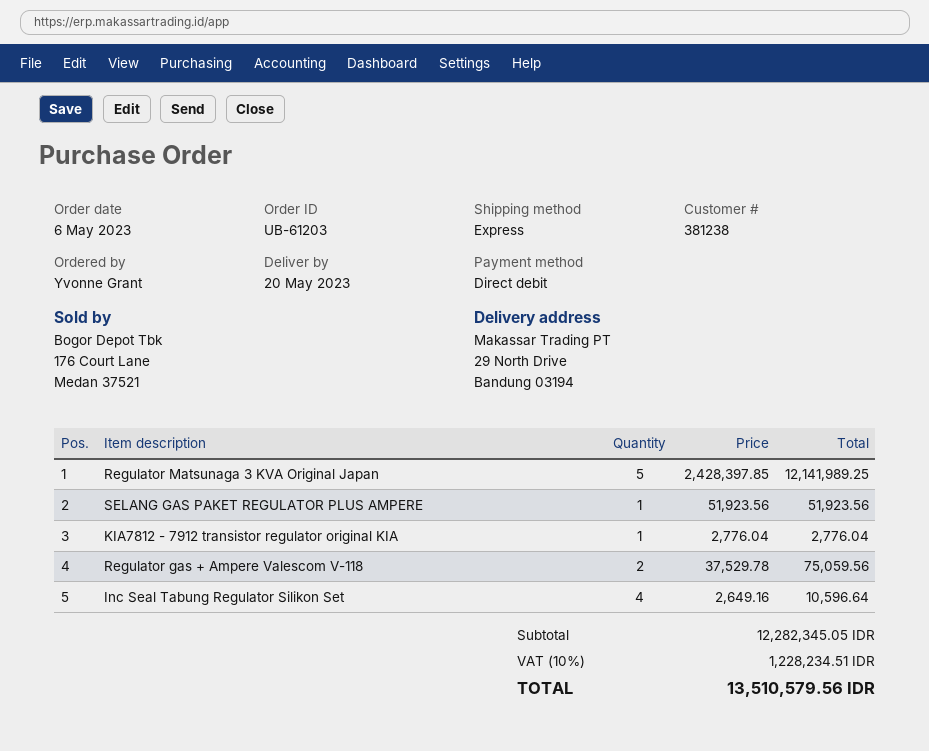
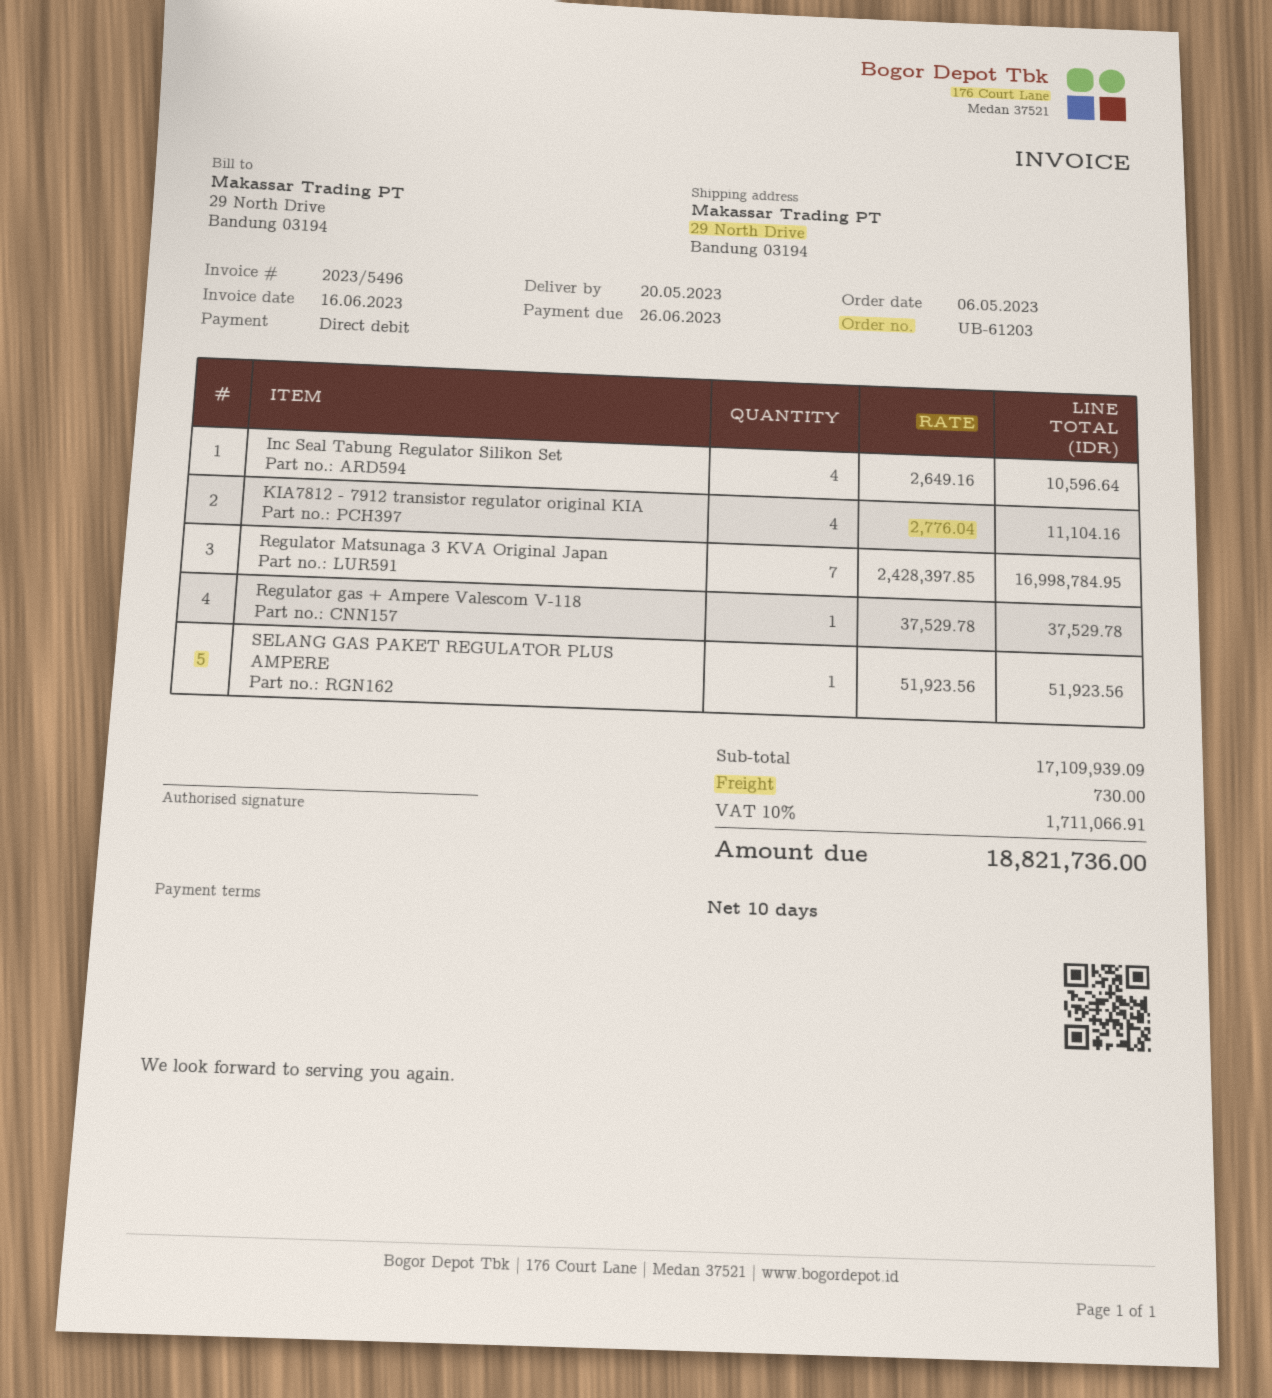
Regulator Matsunaga 3 KVA Original Japan: 5 x 2428397.85 = 12141989.25 -> 7 x 2428397.85 = 16998784.95
KIA7812 - 7912 transistor regulator original KIA: 1 x 2776.04 = 2776.04 -> 4 x 2776.04 = 11104.16
Regulator gas + Ampere Valescom V-118: 2 x 37529.78 = 75059.56 -> 1 x 37529.78 = 37529.78
subtotal: 12282345.05 -> 17109939.09
shipping: none -> 730.00
tax: 10% = 1228234.51 -> 10% = 1711066.91
total: 13510579.56 -> 18821736.00

